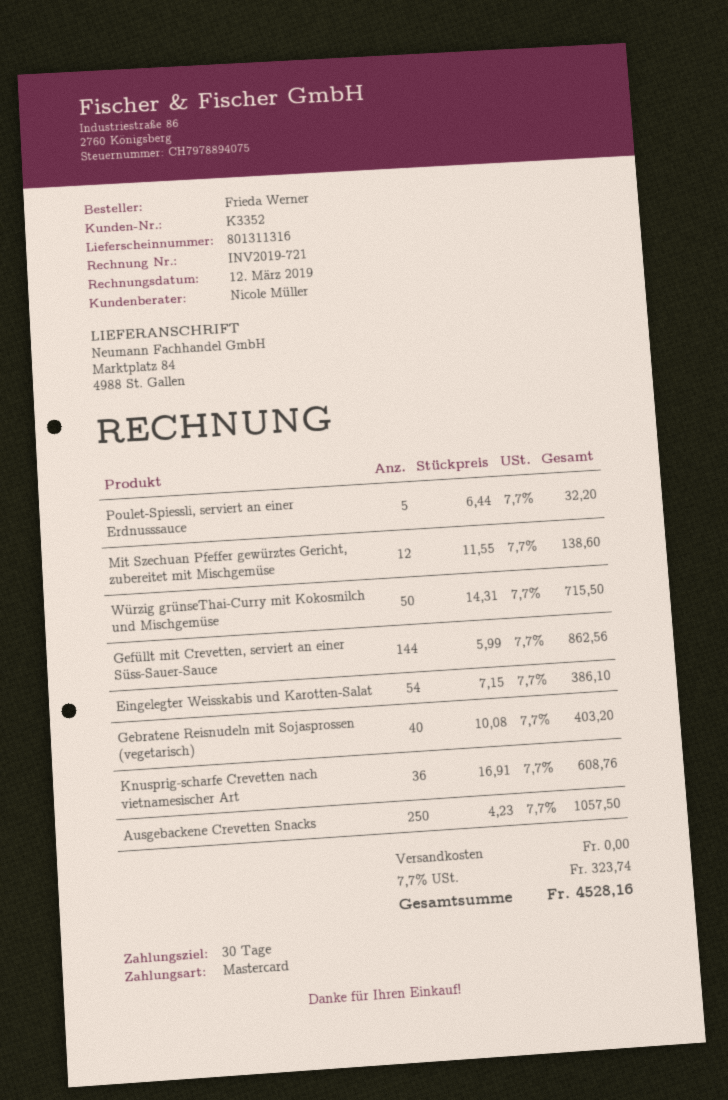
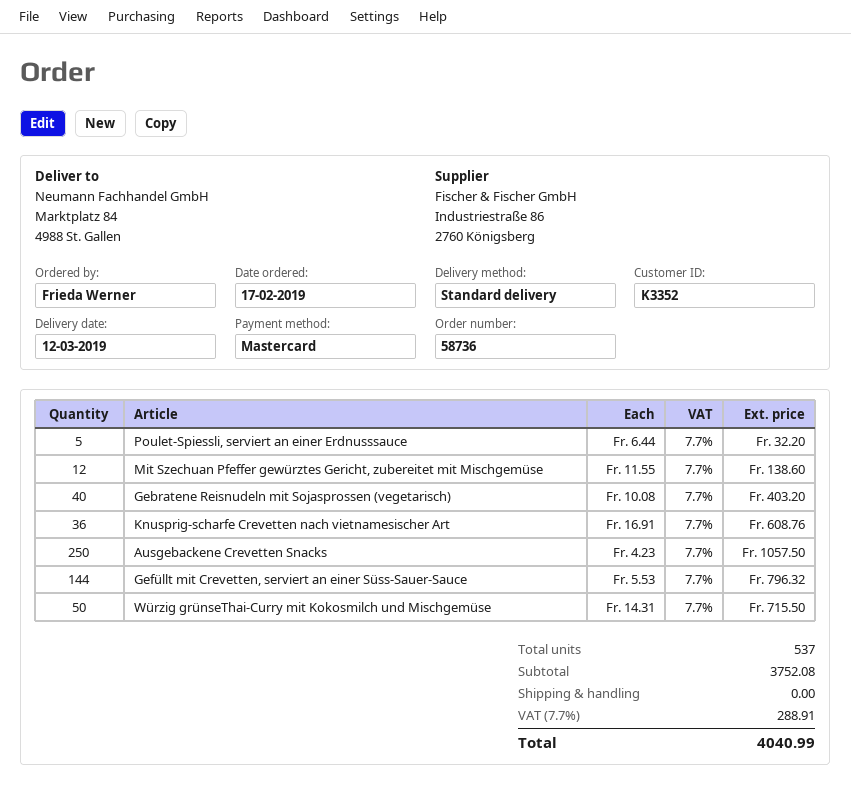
Gefüllt mit Crevetten, serviert an einer Süss-Sauer-Sauce: 144 x 5.99 = 862.56 -> 144 x 5.53 = 796.32
Eingelegter Weisskabis und Karotten-Salat: 54 x 7.15 = 386.10 -> none
tax: 7.7% = 323.74 -> 7.7% = 288.91
total: 4528.16 -> 4040.99

